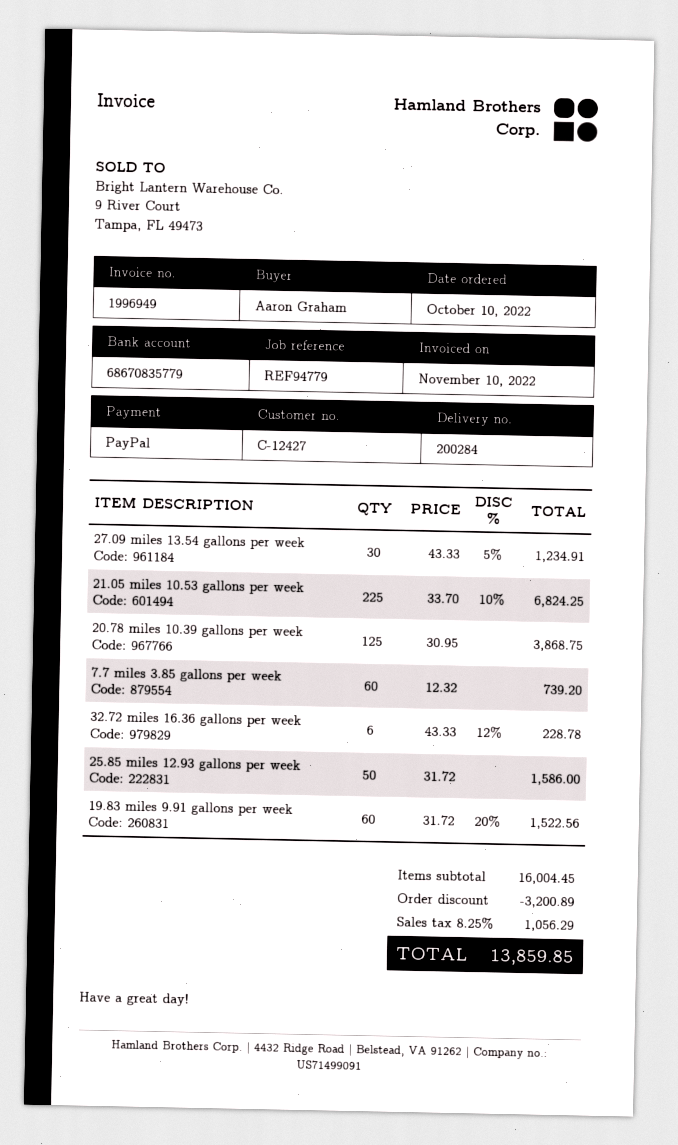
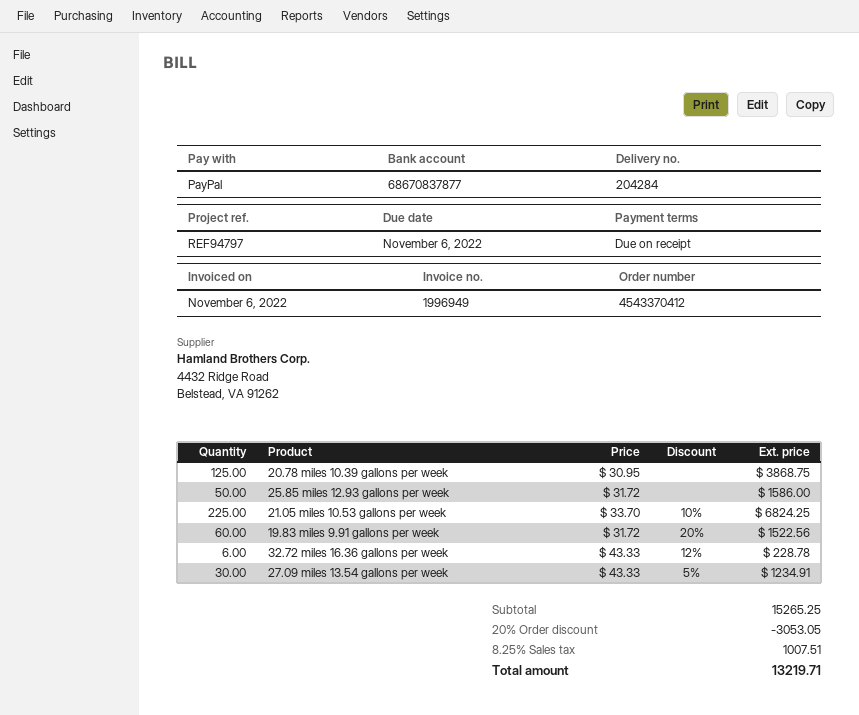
delivery note number: 200284 -> 204284
invoice date: 2022-11-10 -> 2022-11-06
reference: REF94779 -> REF94797
bank account: 68670835779 -> 68670837877
7.7 miles 3.85 gallons per week: 60 x 12.32 = 739.20 -> none
subtotal: 16004.45 -> 15265.25
discount: 3200.89 -> 3053.05
tax: 8.25% = 1056.29 -> 8.25% = 1007.51
total: 13859.85 -> 13219.71

